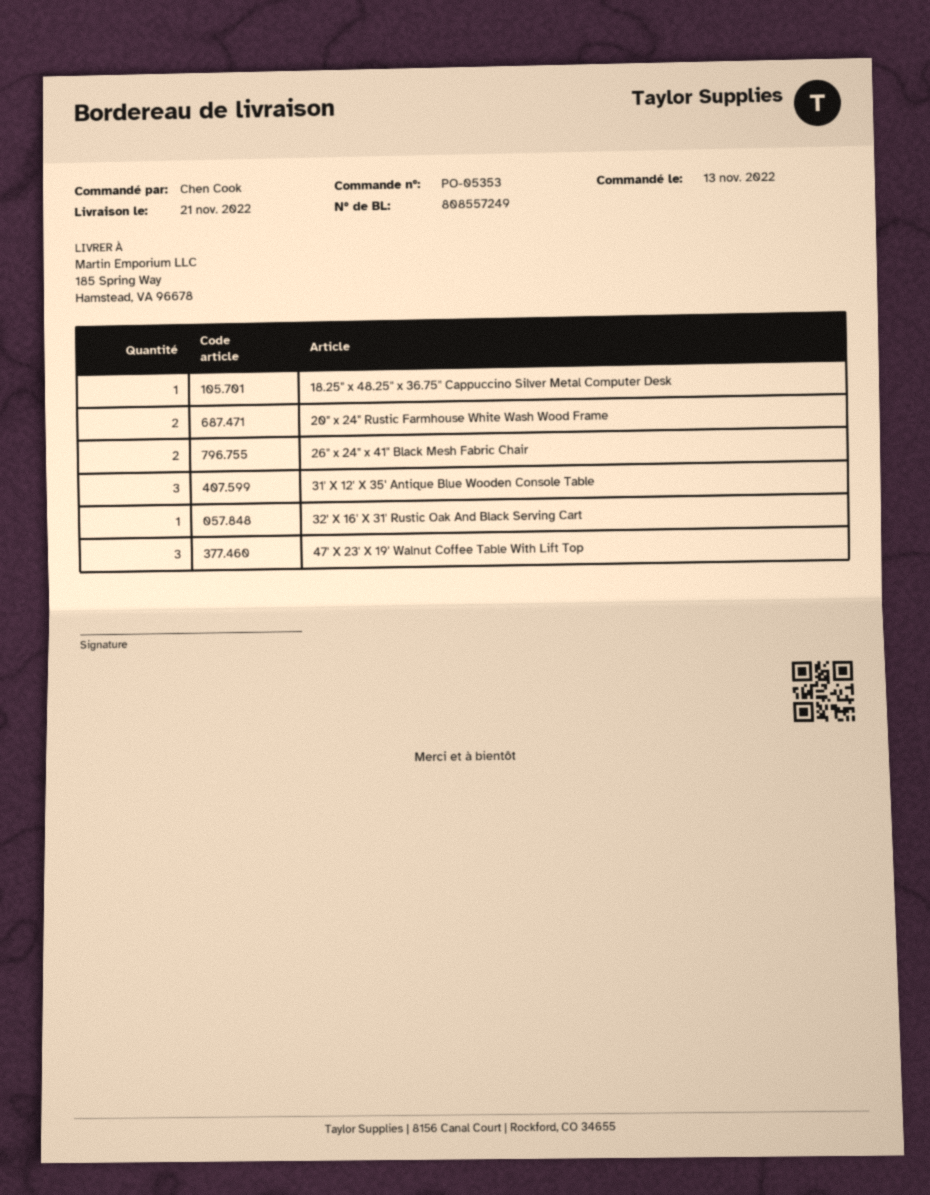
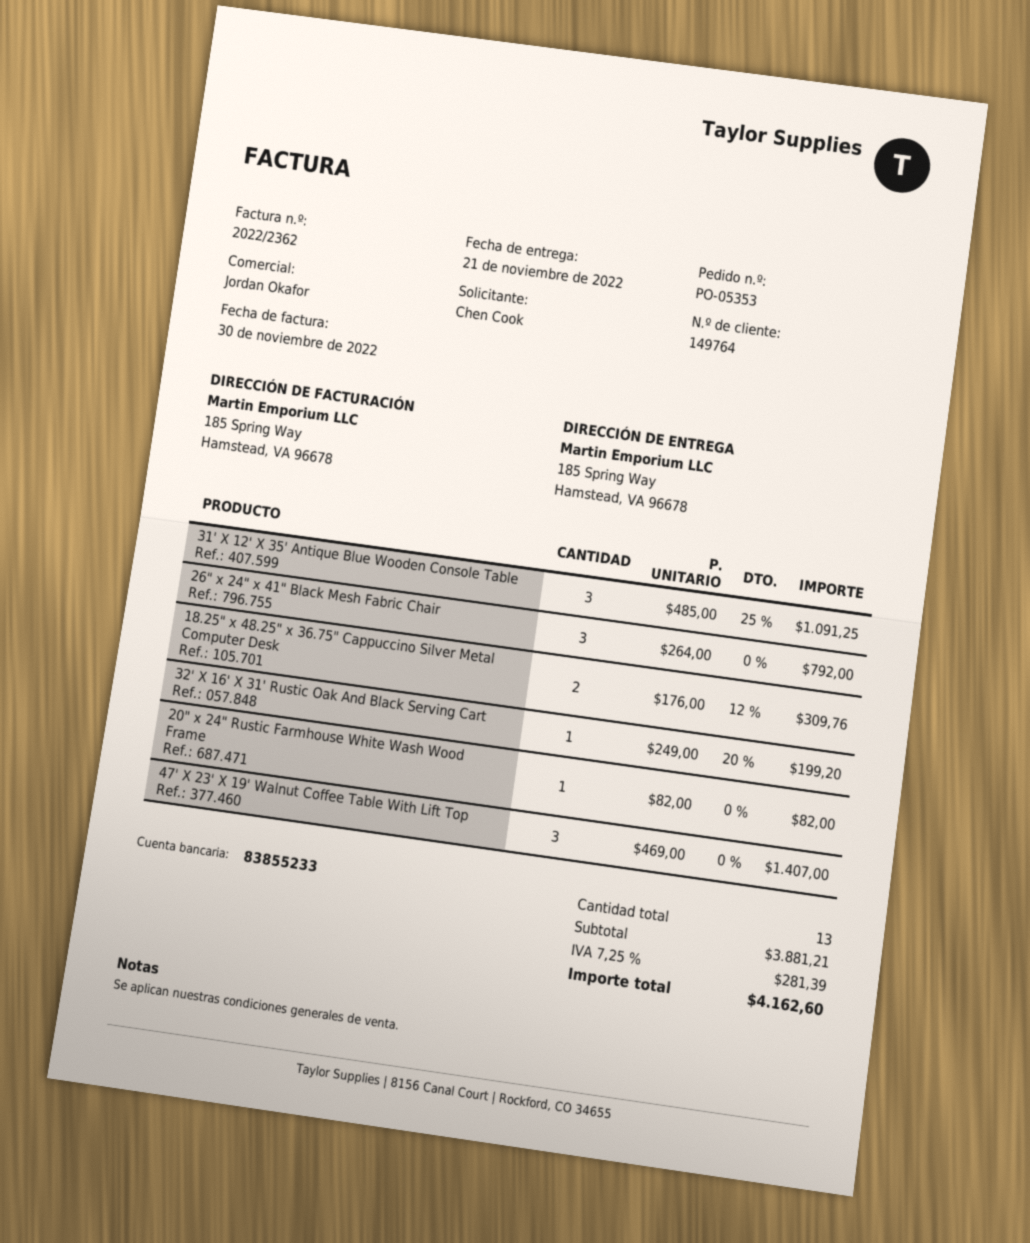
18.25" x 48.25" x 36.75" Cappuccino Silver Metal Computer Desk: 1 -> 2
20" x 24" Rustic Farmhouse White Wash Wood Frame: 2 -> 1
26" x 24" x 41" Black Mesh Fabric Chair: 2 -> 3

